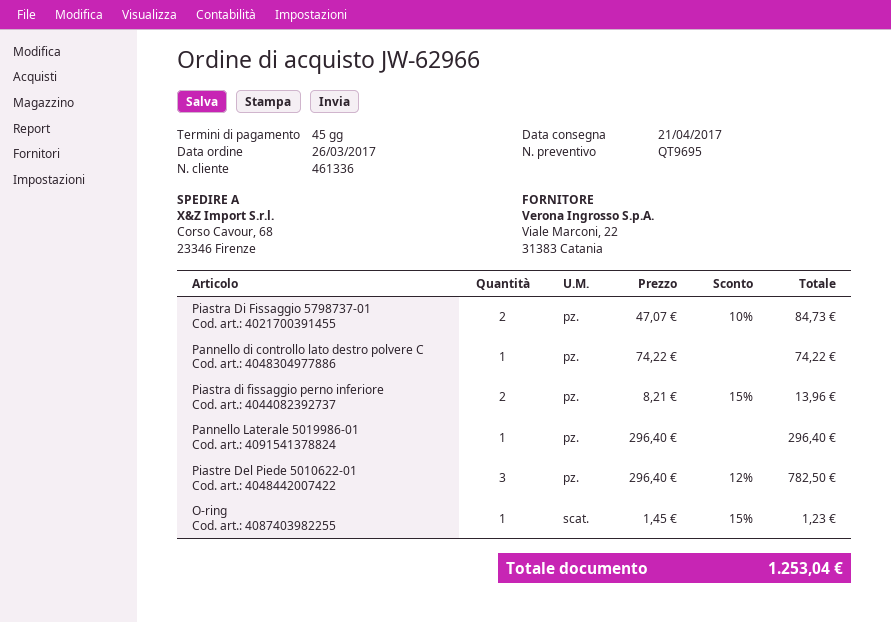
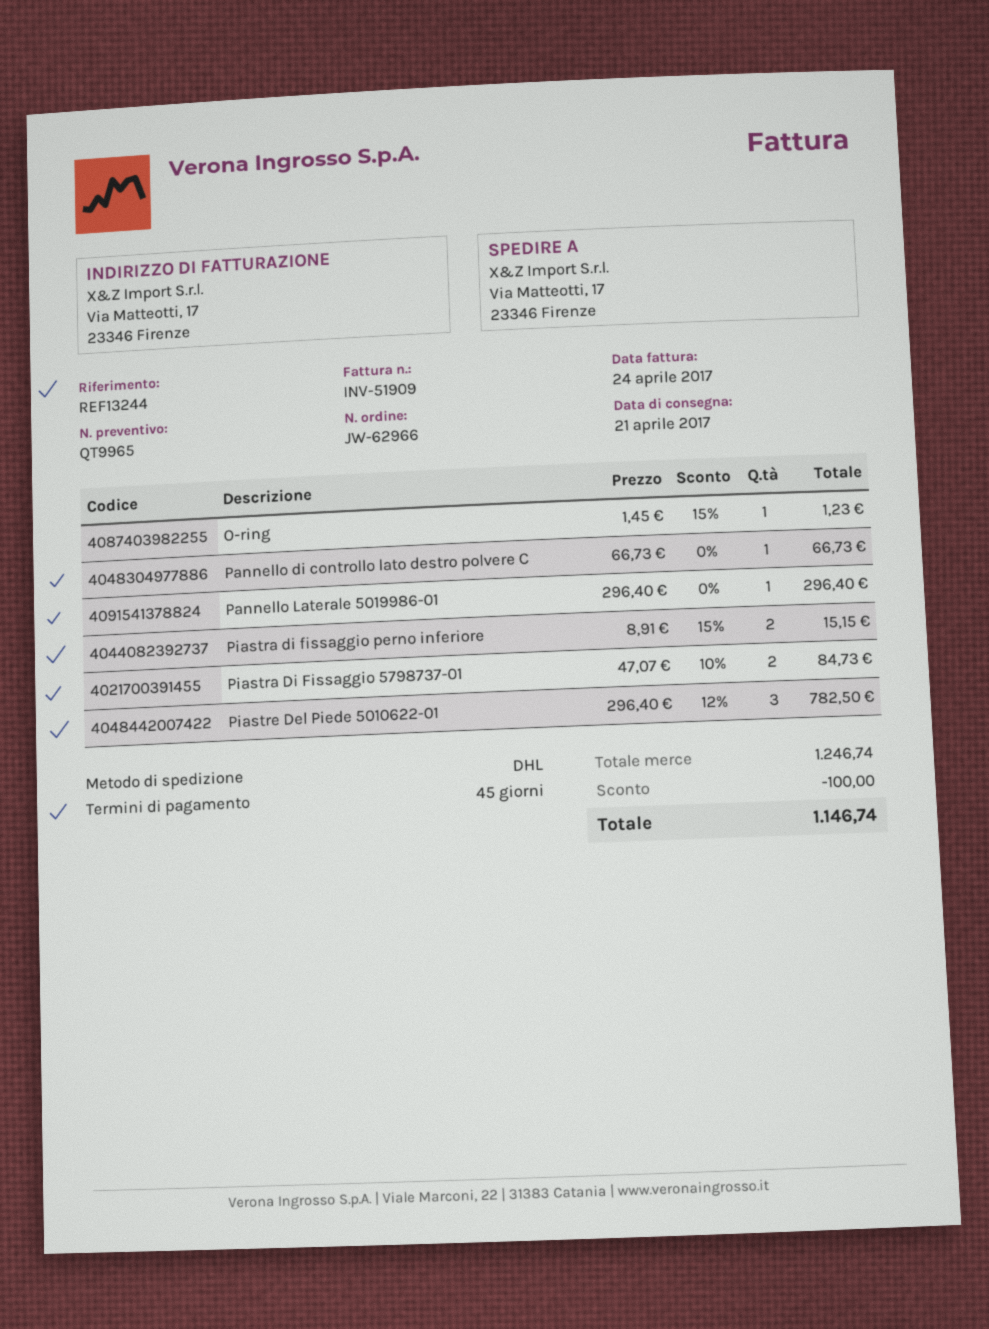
quote number: QT9695 -> QT9965
ship to: Corso Cavour, 68, 23346 Firenze -> Via Matteotti, 17, 23346 Firenze
Pannello di controllo lato destro polvere C: 1 x 74.22 = 74.22 -> 1 x 66.73 = 66.73
Piastra di fissaggio perno inferiore: 2 x 8.21 - 15% = 13.96 -> 2 x 8.91 - 15% = 15.15
discount: none -> 100.00
total: 1253.04 -> 1146.74

